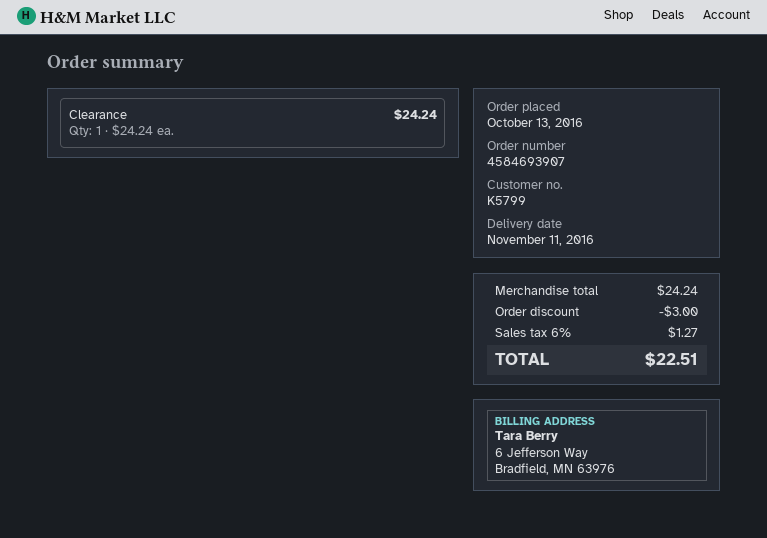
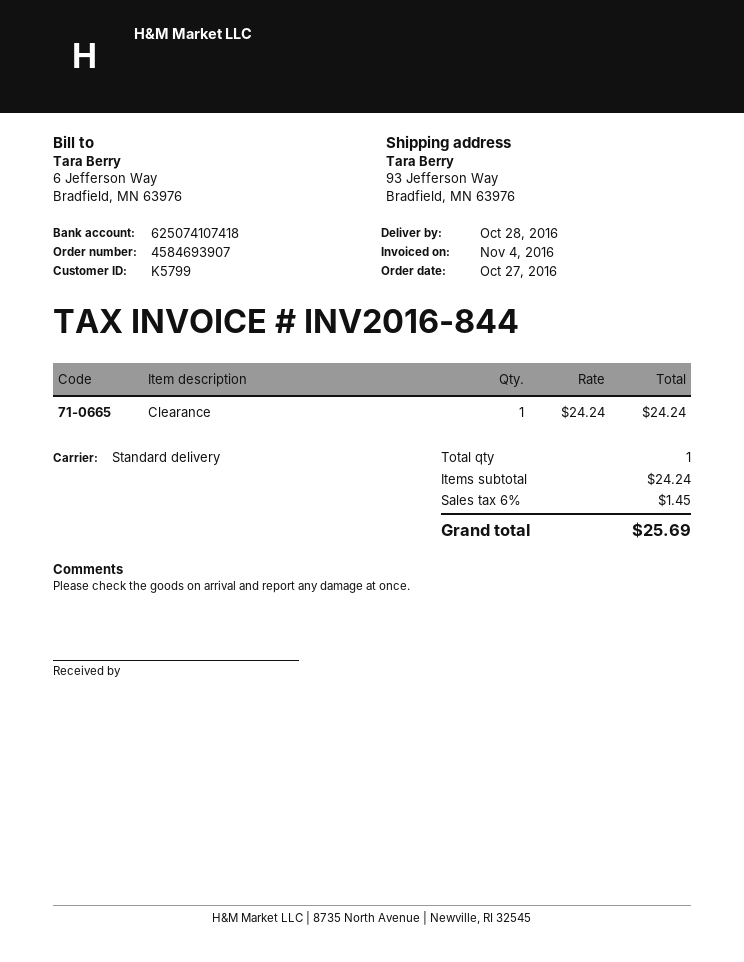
order date: 2016-10-13 -> 2016-10-27
delivery date: 2016-11-11 -> 2016-10-28
discount: 3.00 -> none
tax: 6% = 1.27 -> 6% = 1.45
total: 22.51 -> 25.69

